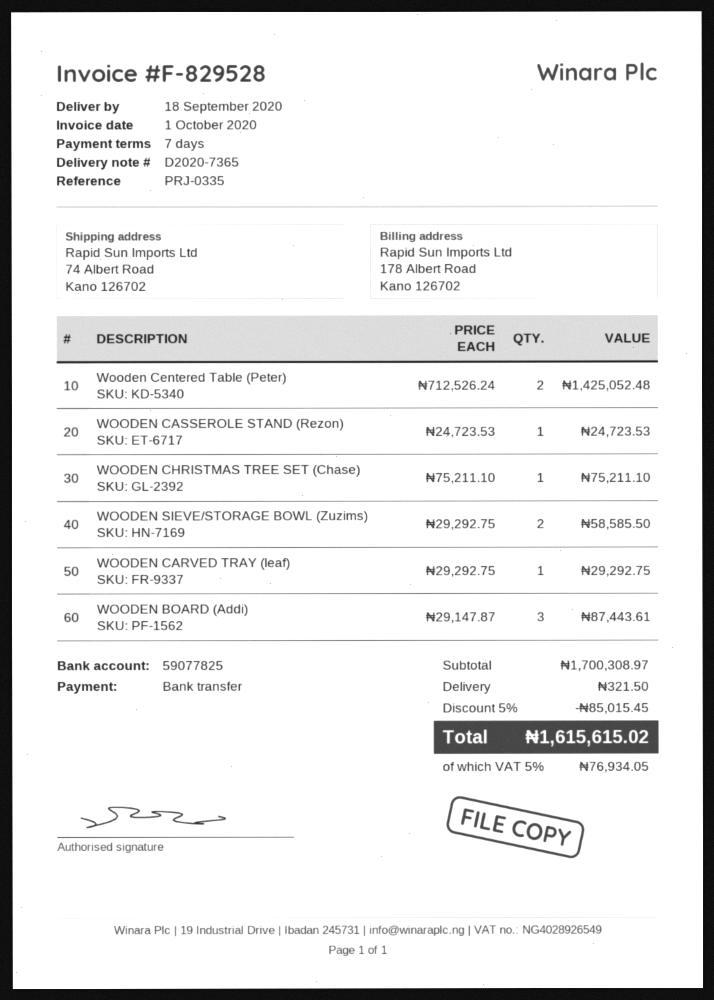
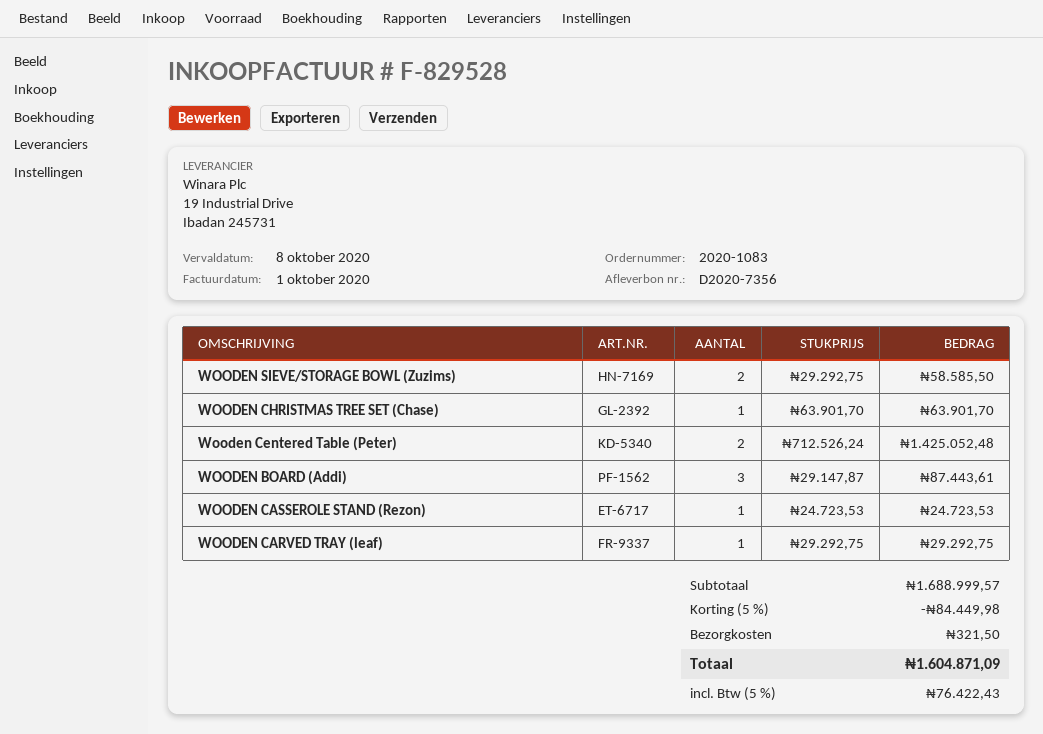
delivery note number: D2020-7365 -> D2020-7356
WOODEN CHRISTMAS TREE SET (Chase): 1 x 75211.10 = 75211.10 -> 1 x 63901.70 = 63901.70
subtotal: 1700308.97 -> 1688999.57
discount: 5% = 85015.45 -> 5% = 84449.98
tax: 5% = 76934.05 -> 5% = 76422.43
total: 1615615.02 -> 1604871.09

